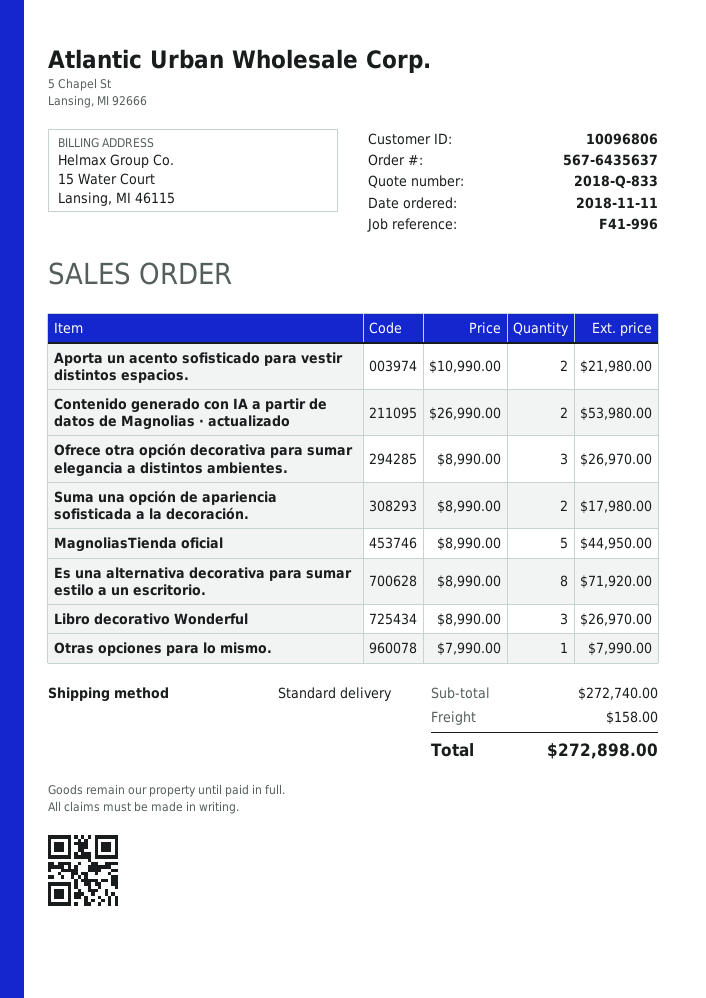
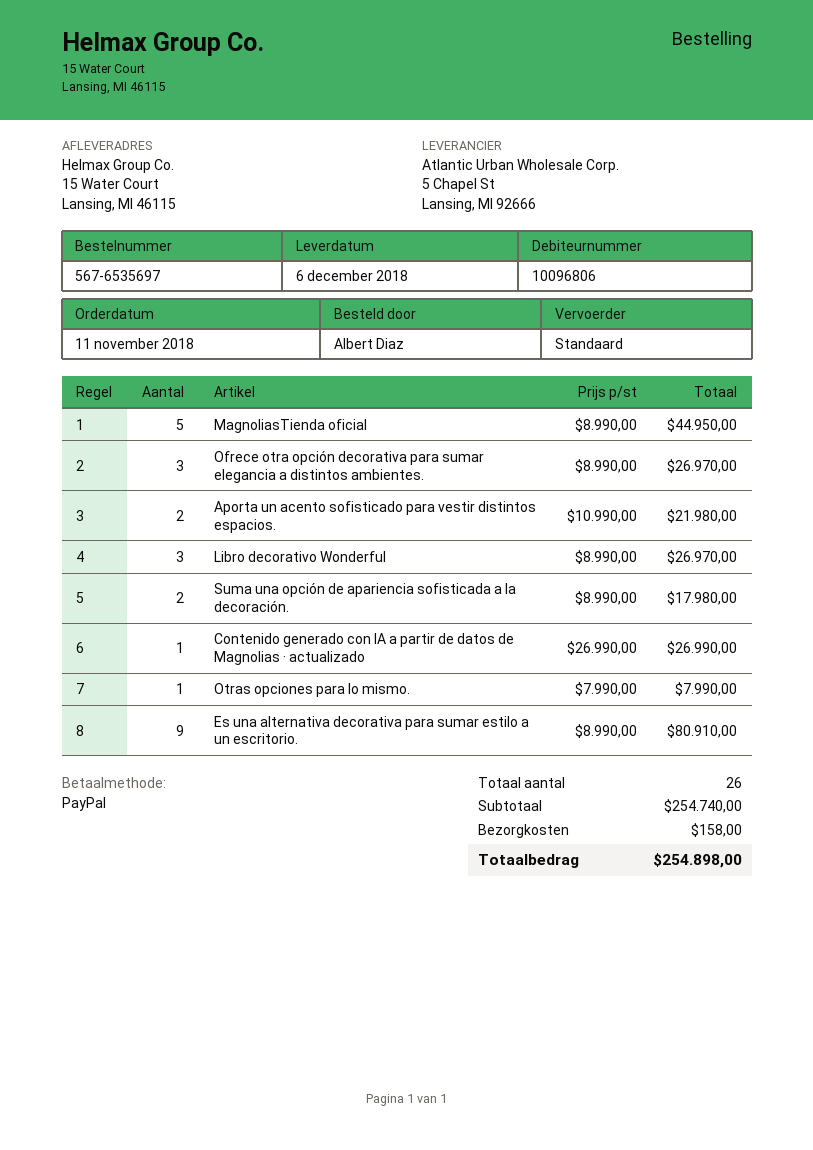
order number: 567-6435637 -> 567-6535697
Contenido generado con IA a partir de datos de Magnolias · actualizado: 2 x 26990.00 = 53980.00 -> 1 x 26990.00 = 26990.00
Es una alternativa decorativa para sumar estilo a un escritorio.: 8 x 8990.00 = 71920.00 -> 9 x 8990.00 = 80910.00
subtotal: 272740.00 -> 254740.00
total: 272898.00 -> 254898.00

